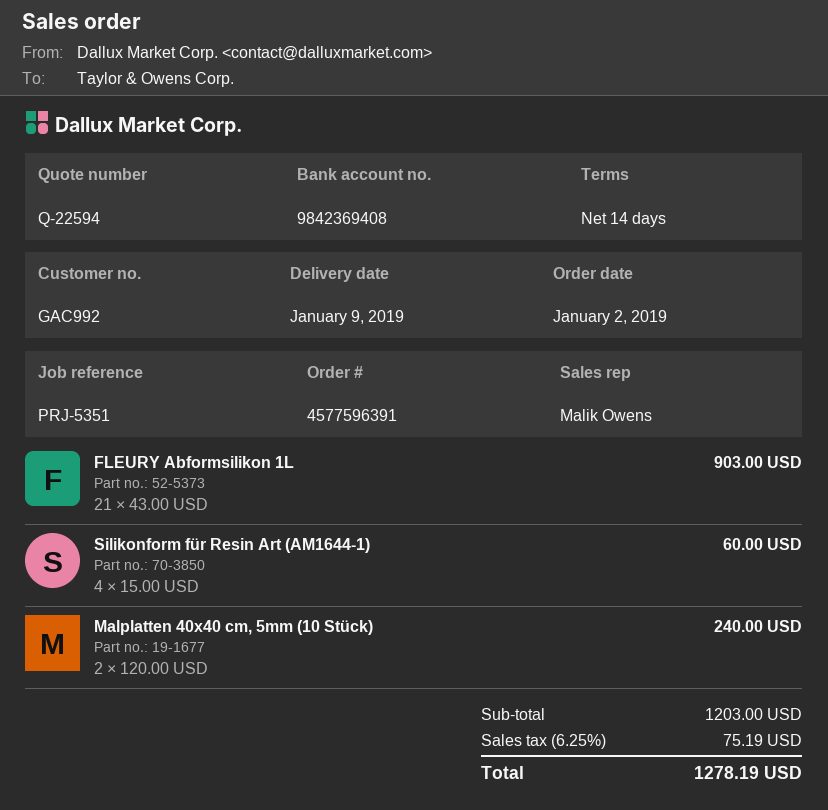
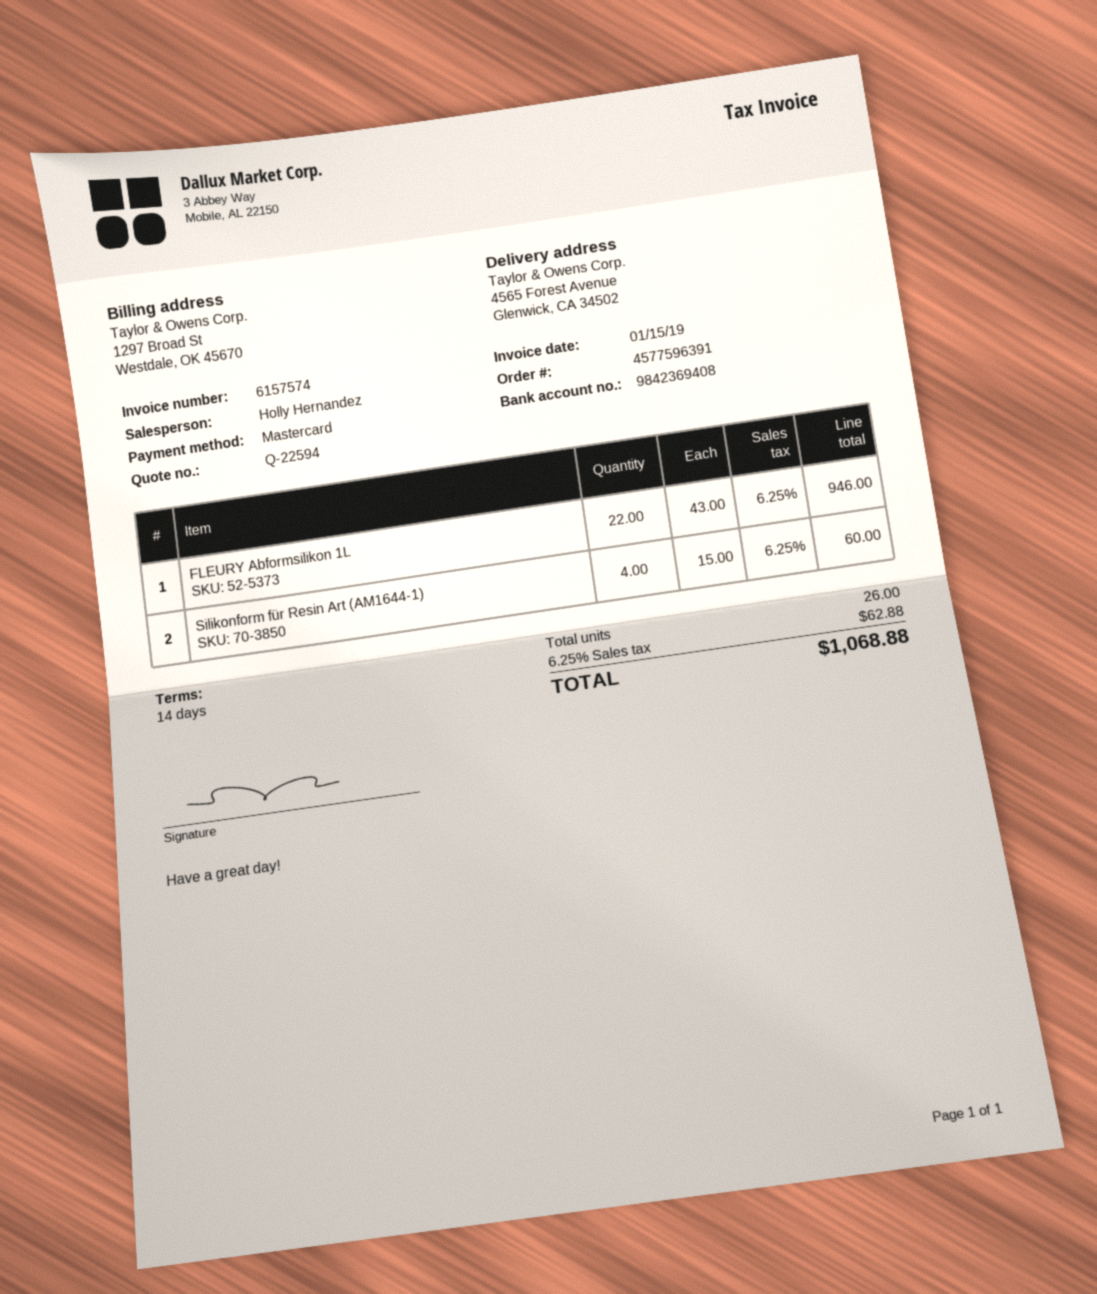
sales rep: Malik Owens -> Holly Hernandez
FLEURY Abformsilikon 1L: 21 x 43.00 = 903.00 -> 22 x 43.00 = 946.00
Malplatten 40x40 cm, 5mm (10 Stück): 2 x 120.00 = 240.00 -> none
tax: 6.25% = 75.19 -> 6.25% = 62.88
total: 1278.19 -> 1068.88

